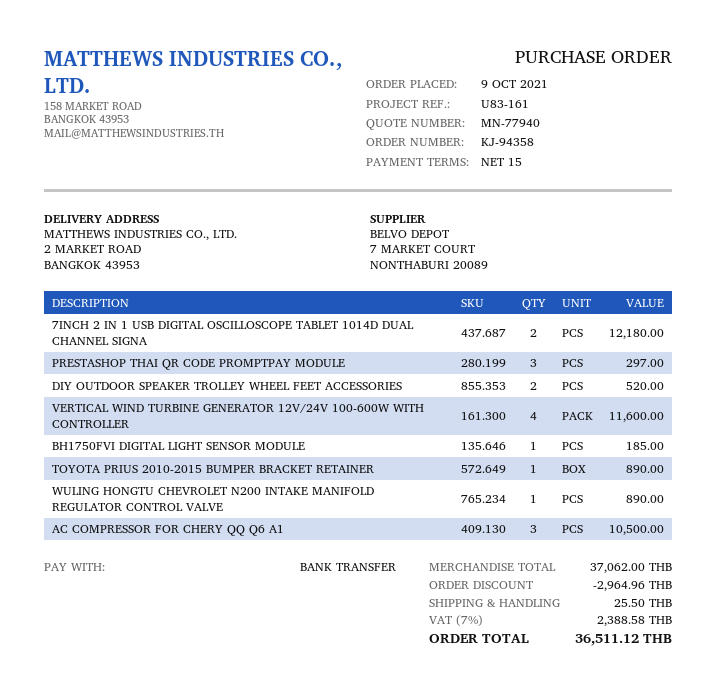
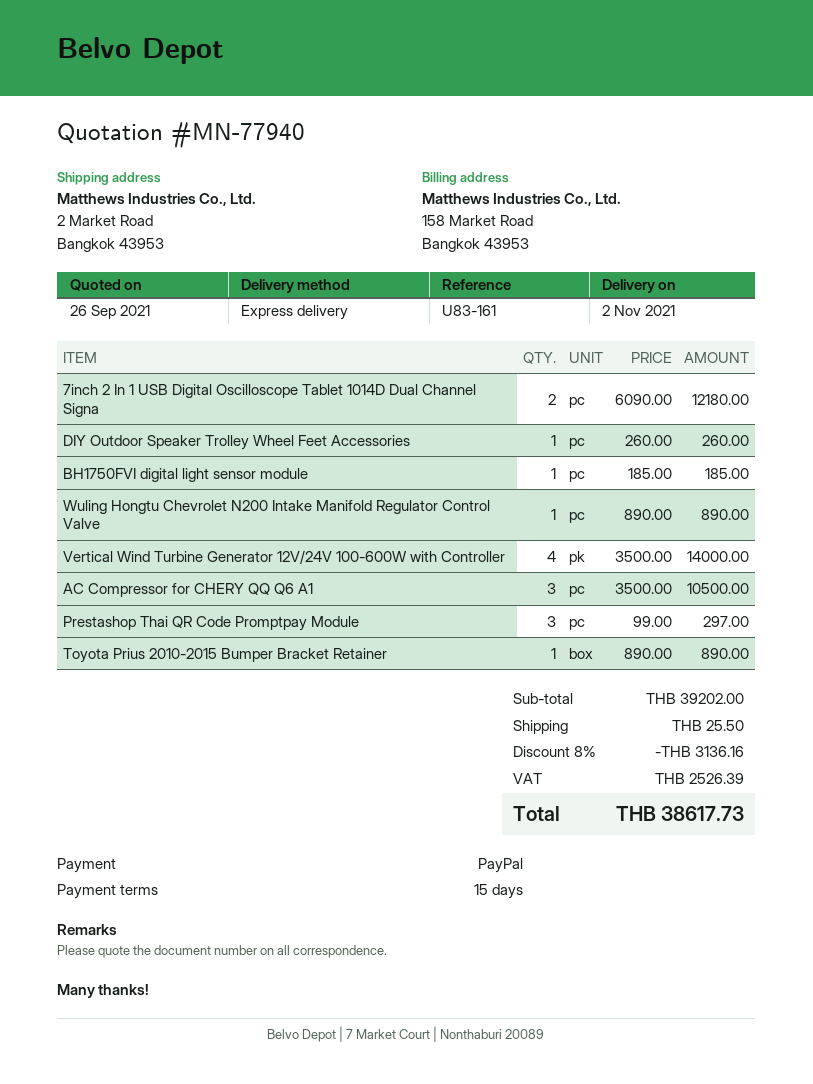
payment method: bank transfer -> PayPal
DIY OUTDOOR SPEAKER TROLLEY WHEEL FEET ACCESSORIES: 2 for 520.00 -> 1 for 260.00
VERTICAL WIND TURBINE GENERATOR 12V/24V 100-600W WITH CONTROLLER: 4 for 11600.00 -> 4 for 14000.00
subtotal: 37062.00 -> 39202.00
discount: 2964.96 -> 3136.16
tax: 2388.58 -> 2526.39
total: 36511.12 -> 38617.73

